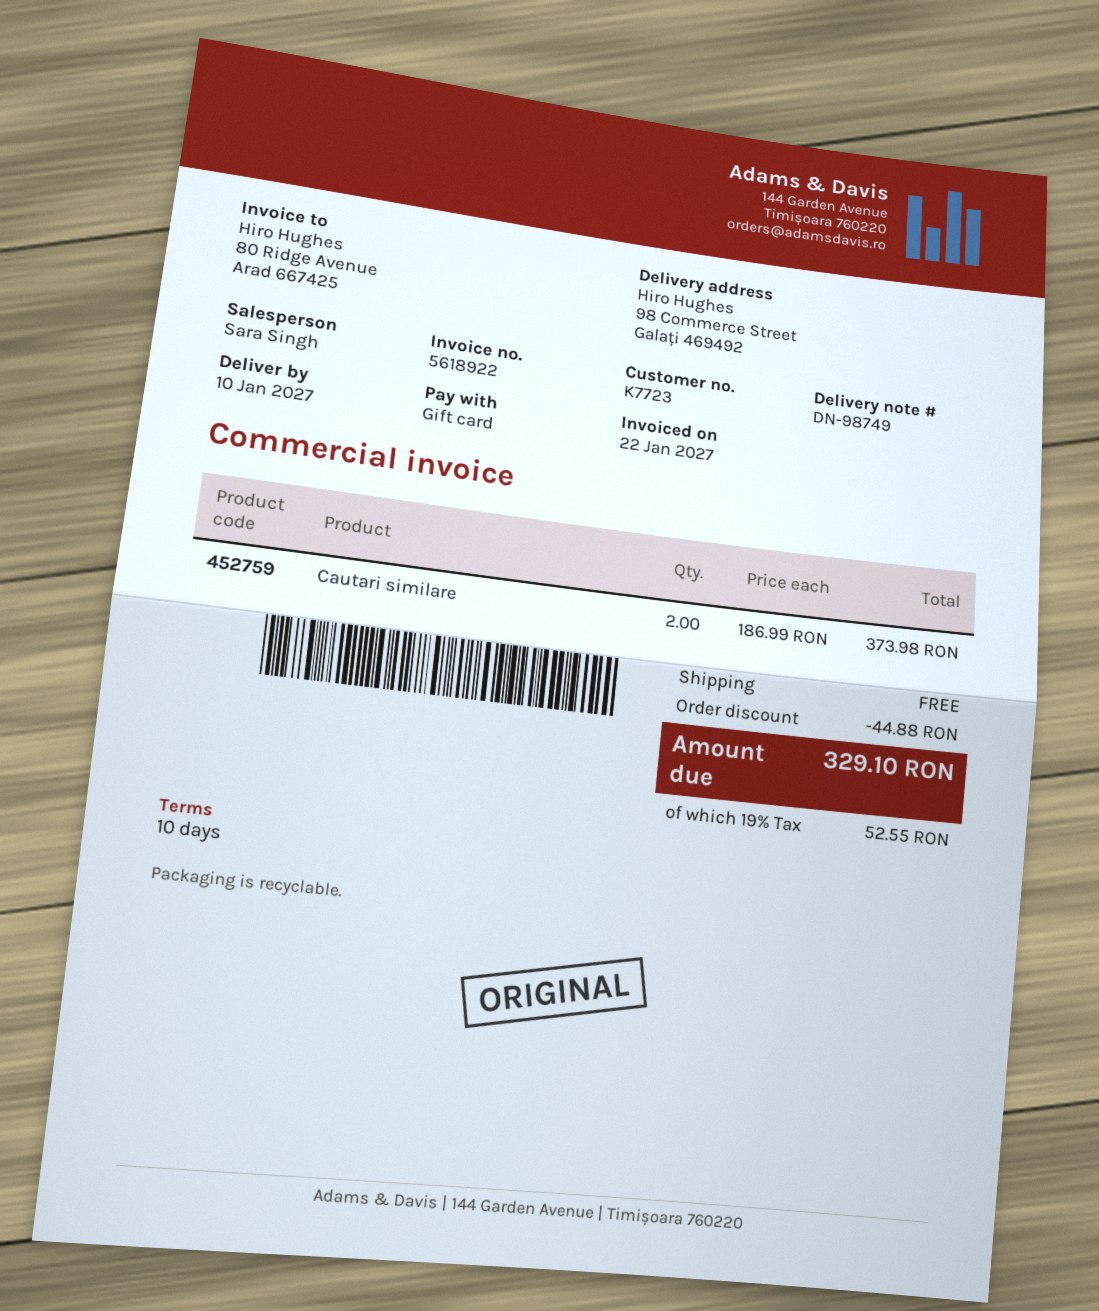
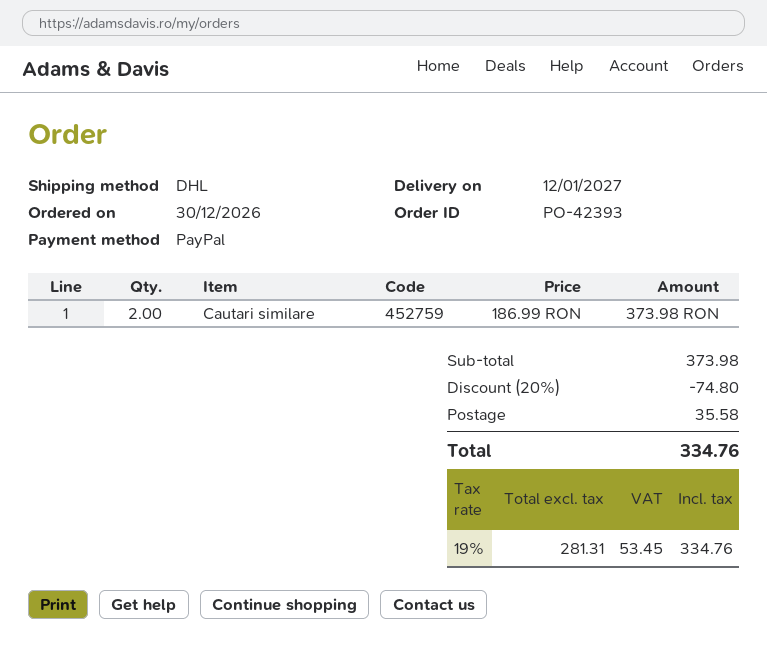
delivery date: 2027-01-10 -> 2027-01-12
payment method: gift card -> PayPal
discount: 44.88 -> 74.80
shipping: 0.00 -> 35.58
tax: 19% = 52.55 -> 19% = 53.45
total: 329.10 -> 334.76

